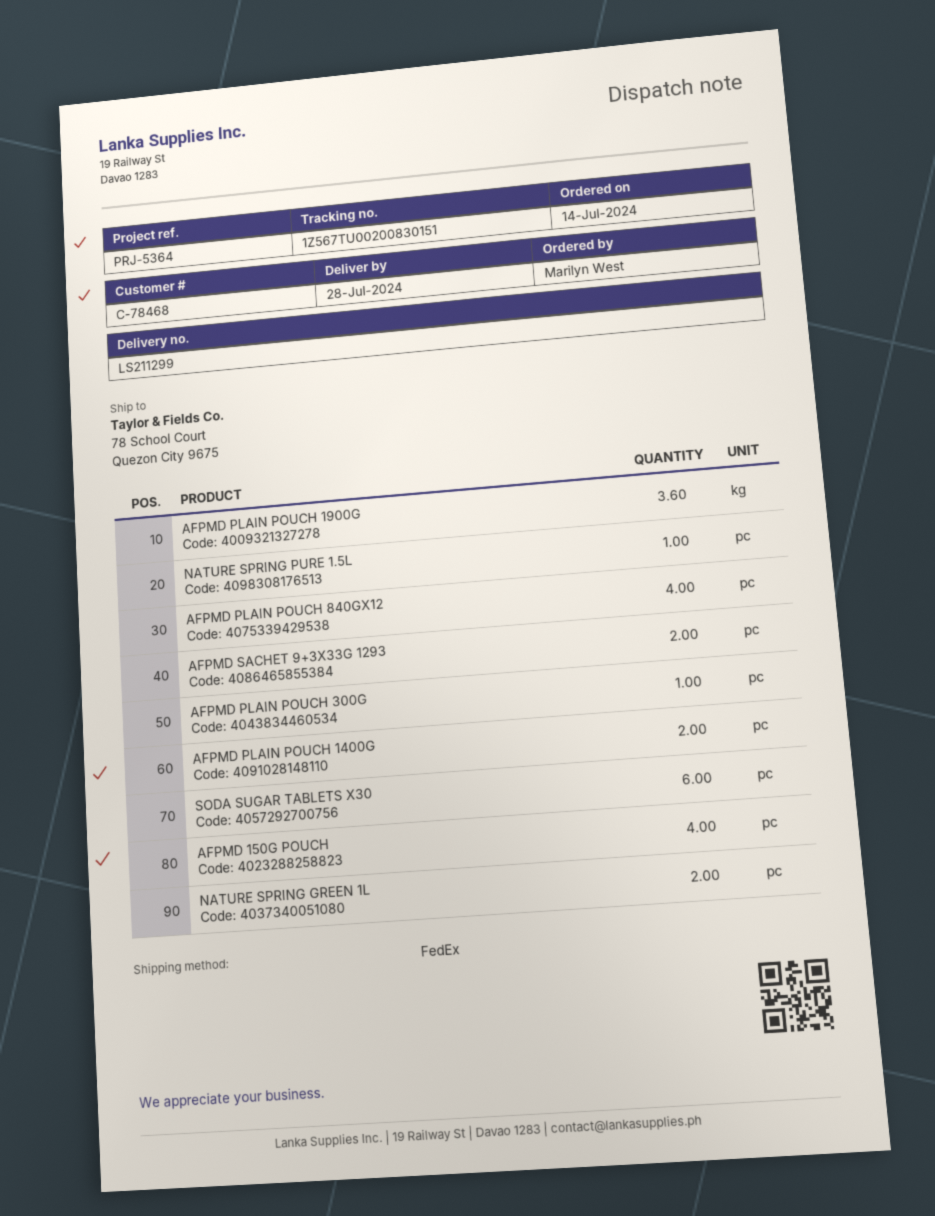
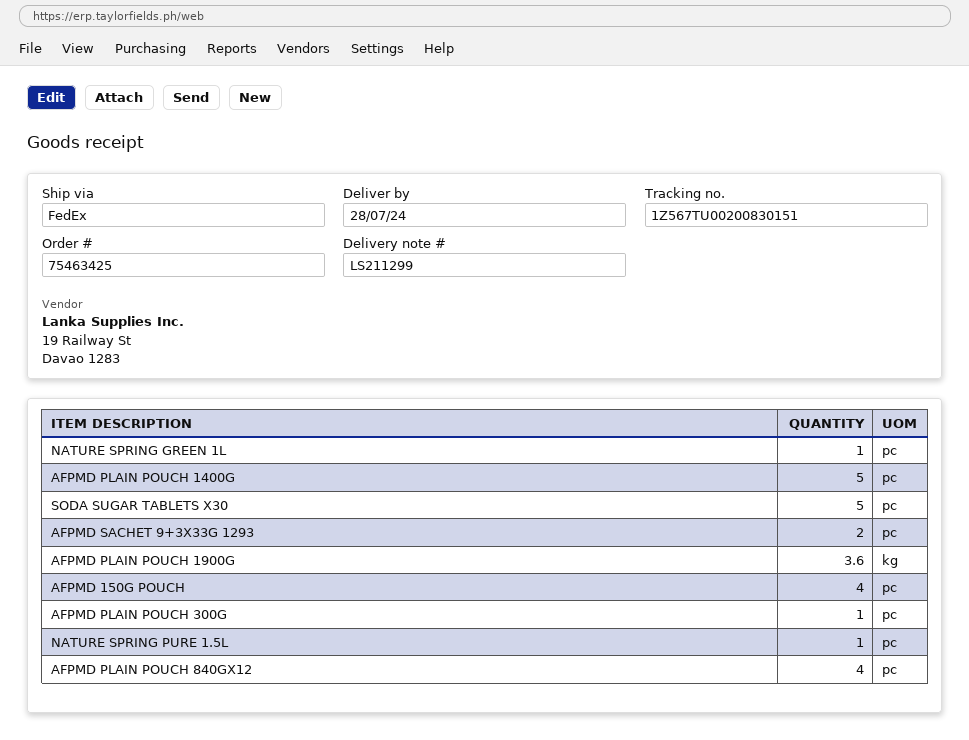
AFPMD PLAIN POUCH 1400G: 2 -> 5
SODA SUGAR TABLETS X30: 6 -> 5
NATURE SPRING GREEN 1L: 2 -> 1

